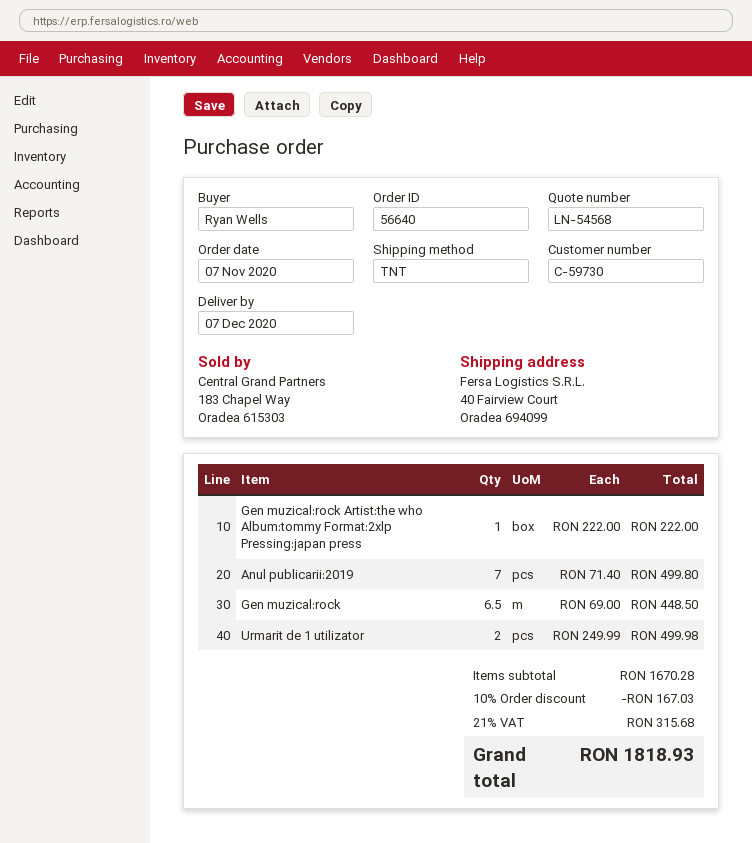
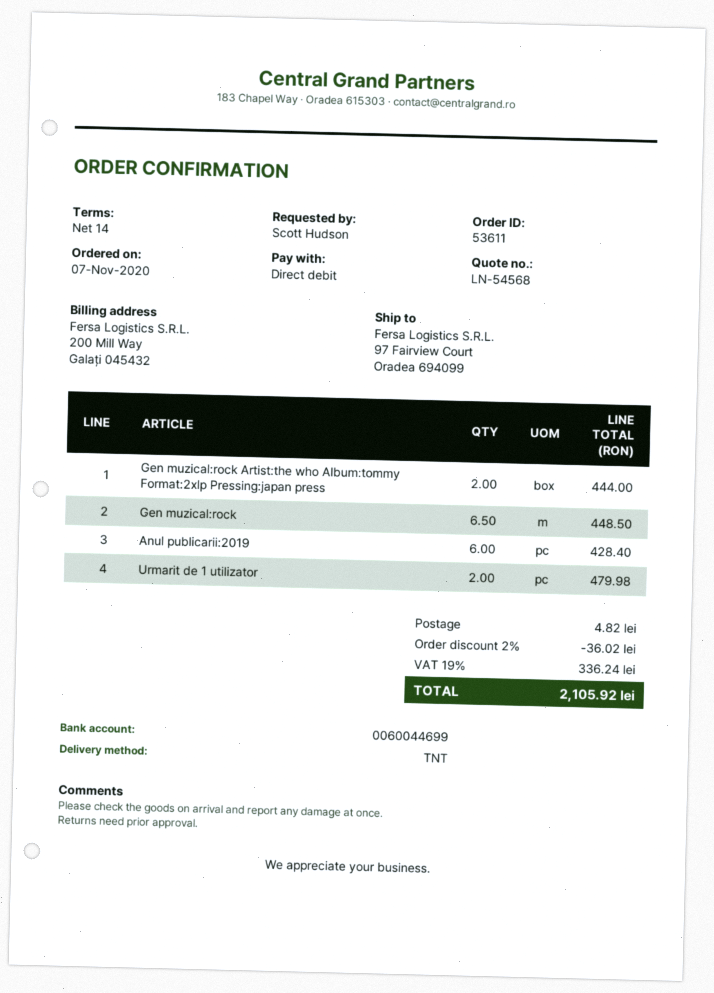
order number: 56640 -> 53611
ordered by: Ryan Wells -> Scott Hudson
ship to: 40 Fairview Court, Oradea 694099 -> 97 Fairview Court, Oradea 694099
Gen muzical:rock Artist:the who Album:tommy Format:2xlp Pressing:japan press: 1 for 222.00 -> 2 for 444.00
Anul publicarii:2019: 7 for 499.80 -> 6 for 428.40
Urmarit de 1 utilizator: 2 for 499.98 -> 2 for 479.98
discount: 10% = 167.03 -> 2% = 36.02
shipping: none -> 4.82
tax: 21% = 315.68 -> 19% = 336.24
total: 1818.93 -> 2105.92

